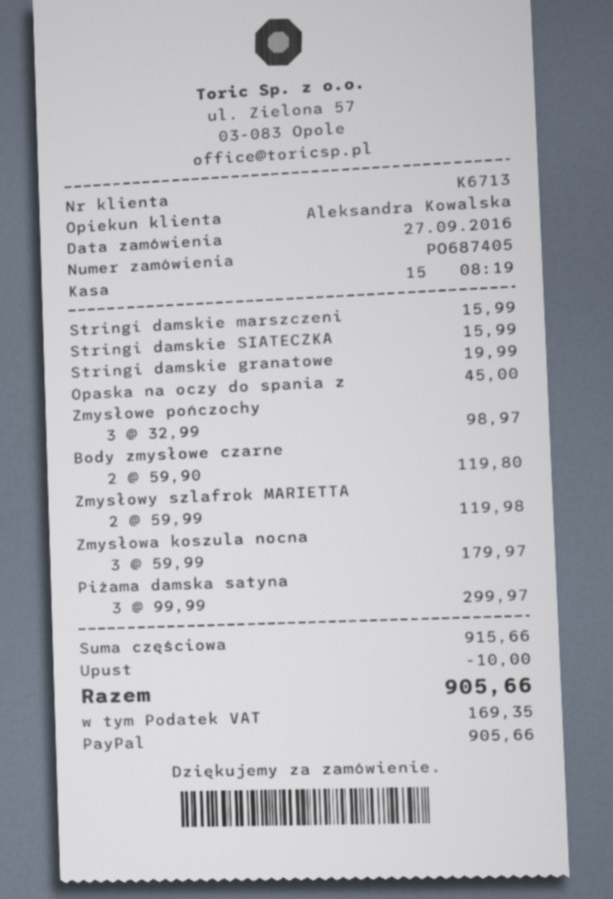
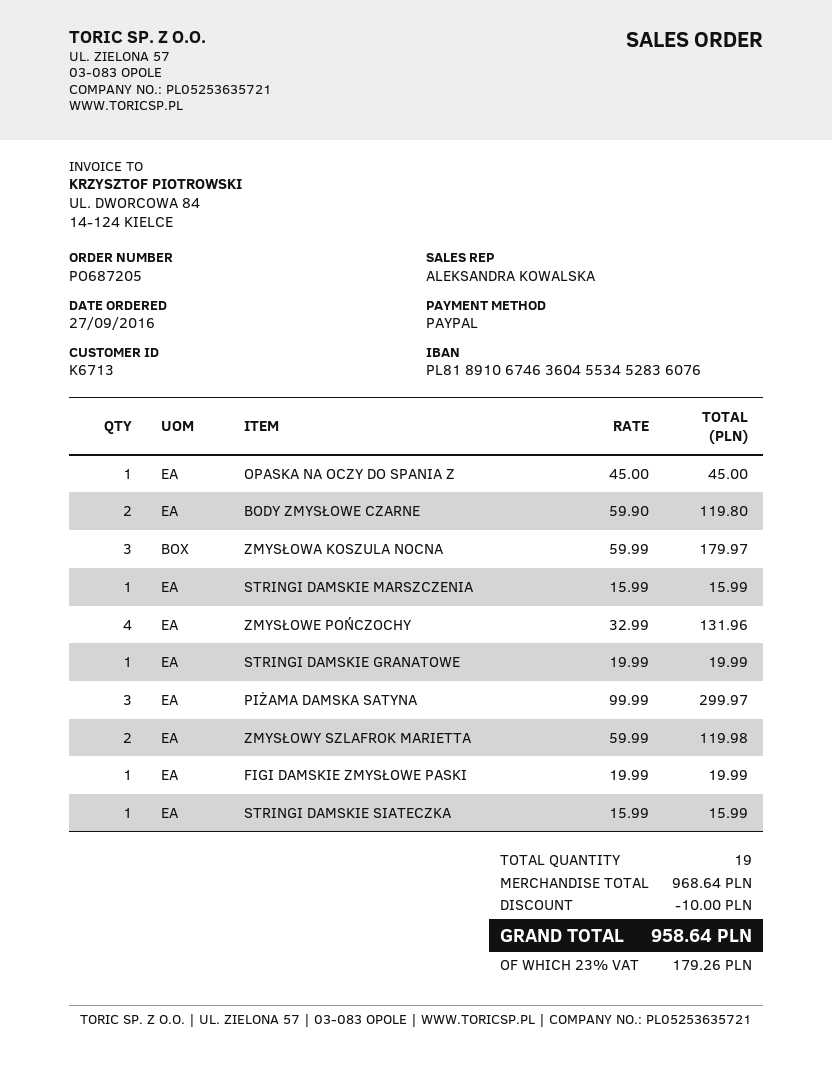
order number: PO687405 -> PO687205
Zmysłowe pończochy: 3 x 32.99 = 98.97 -> 4 x 32.99 = 131.96
FIGI DAMSKIE ZMYSŁOWE PASKI: none -> 1 x 19.99 = 19.99
subtotal: 915.66 -> 968.64
tax: 169.35 -> 179.26
total: 905.66 -> 958.64

